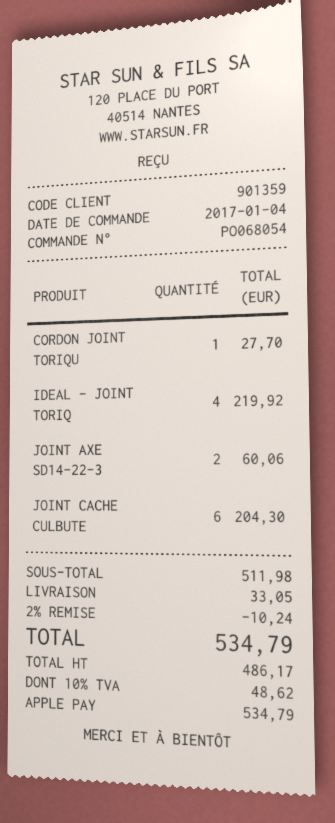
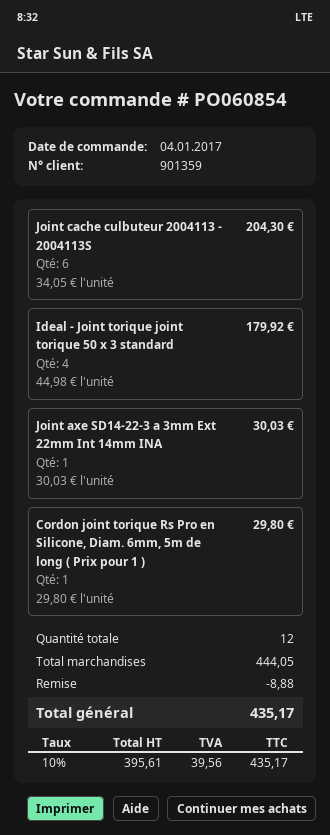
order number: PO068054 -> PO060854
CORDON JOINT TORIQU: 1 for 27.70 -> 1 for 29.80
IDEAL - JOINT TORIQ: 4 for 219.92 -> 4 for 179.92
JOINT AXE SD14-22-3: 2 for 60.06 -> 1 for 30.03
subtotal: 511.98 -> 444.05
discount: 10.24 -> 8.88
shipping: 33.05 -> none
net: 486.17 -> 395.61
tax: 10% = 48.62 -> 10% = 39.56
total: 534.79 -> 435.17

